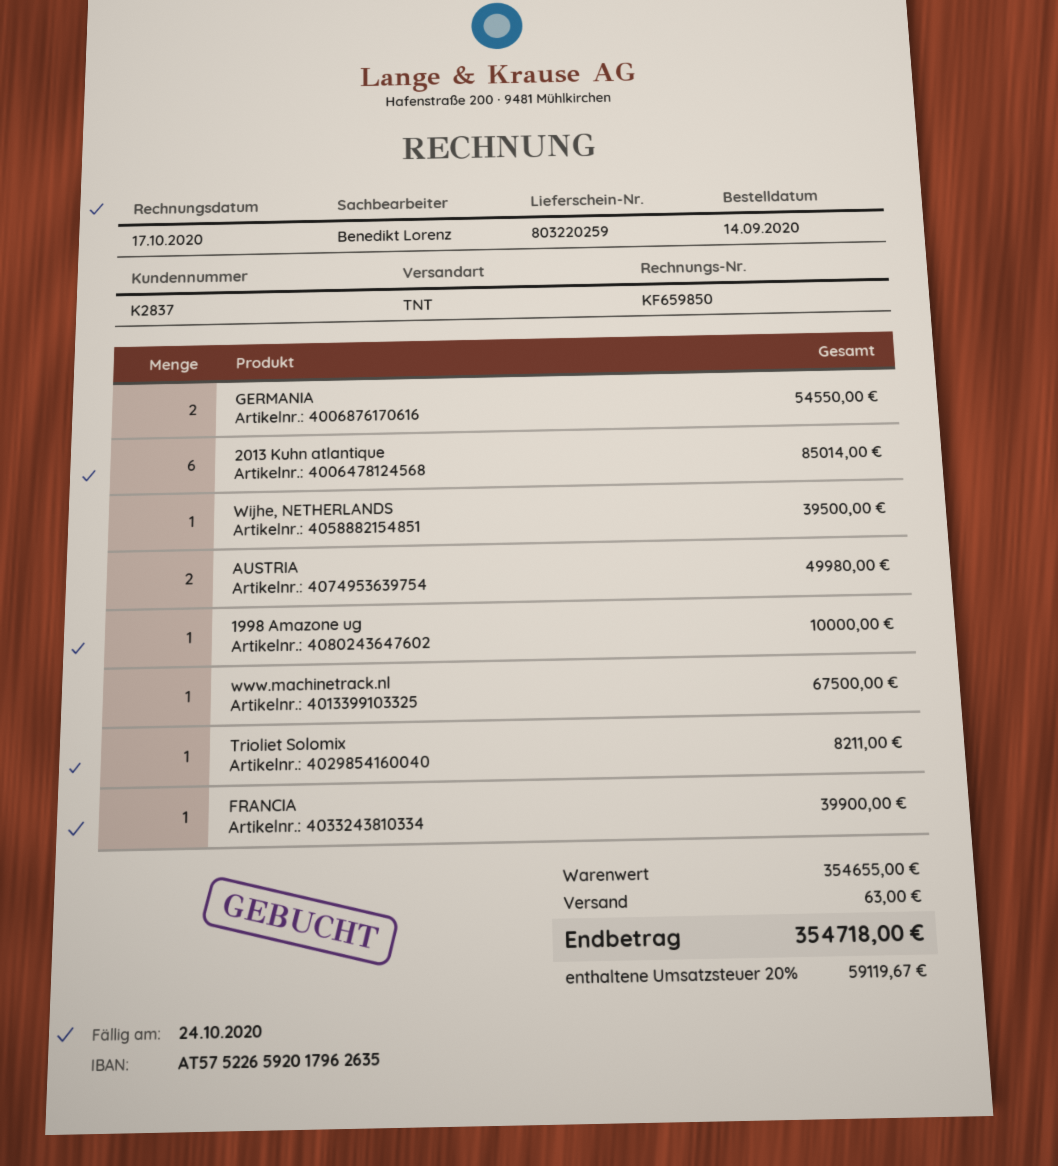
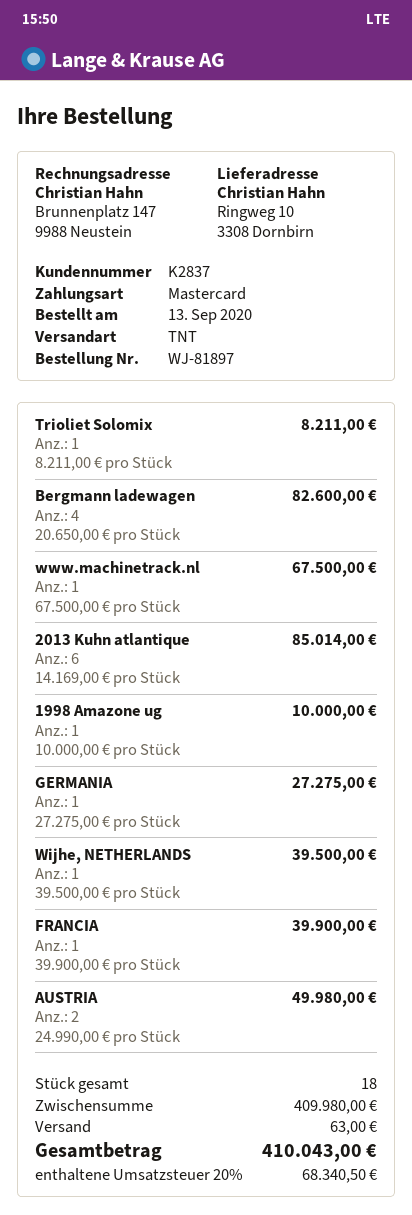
order date: 2020-09-14 -> 2020-09-13
GERMANIA: 2 for 54550.00 -> 1 for 27275.00
Bergmann ladewagen: none -> 4 for 82600.00
subtotal: 354655.00 -> 409980.00
tax: 20% = 59119.67 -> 20% = 68340.50
total: 354718.00 -> 410043.00

